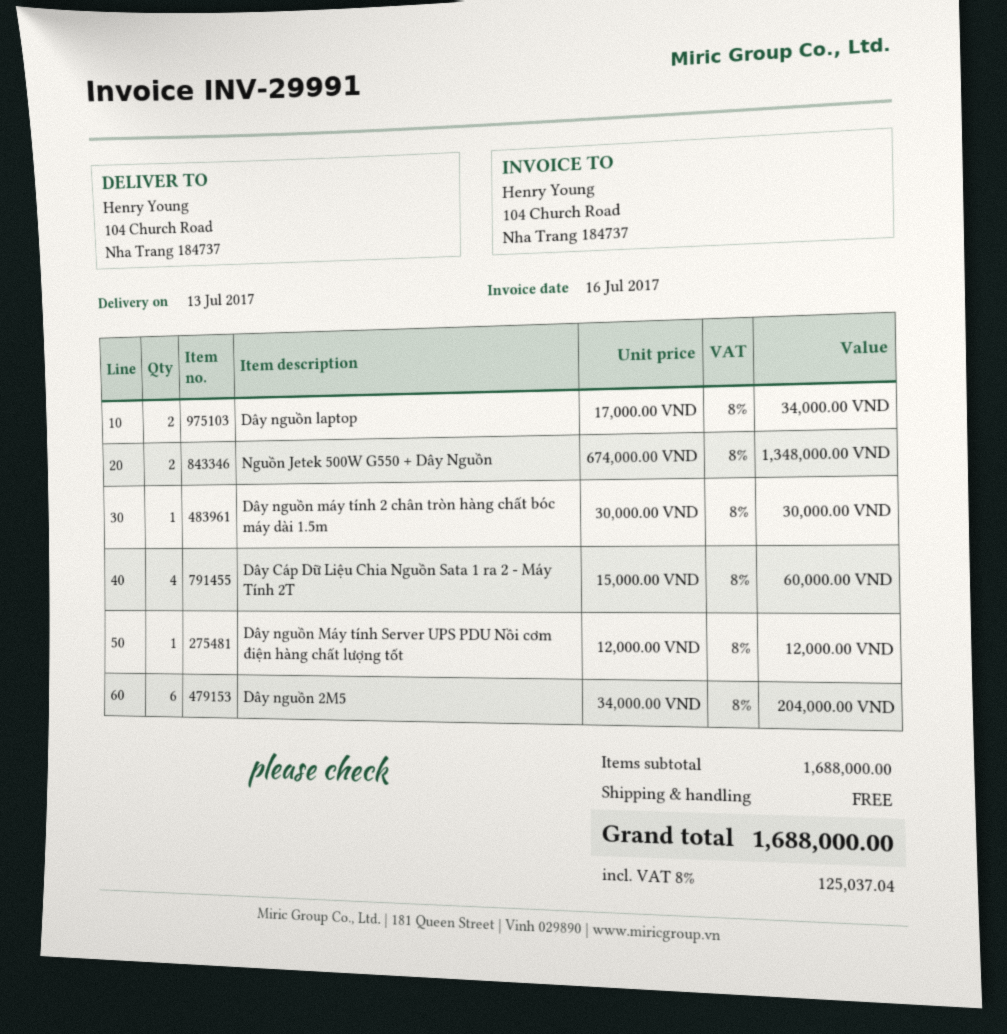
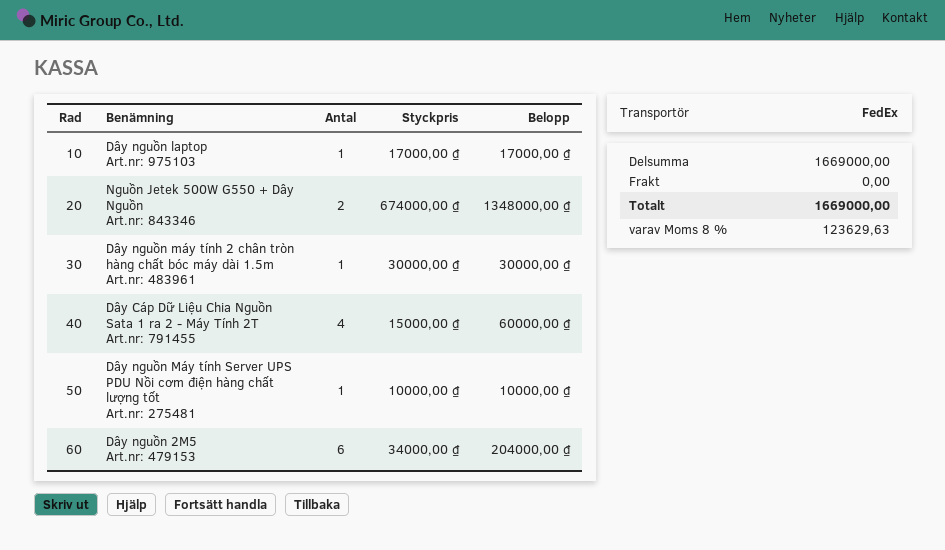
Dây nguồn laptop: 2 x 17000.00 = 34000.00 -> 1 x 17000.00 = 17000.00
Dây nguồn Máy tính Server UPS PDU Nồi cơm điện hàng chất lượng tốt: 1 x 12000.00 = 12000.00 -> 1 x 10000.00 = 10000.00
subtotal: 1688000.00 -> 1669000.00
tax: 8% = 125037.04 -> 8% = 123629.63
total: 1688000.00 -> 1669000.00

